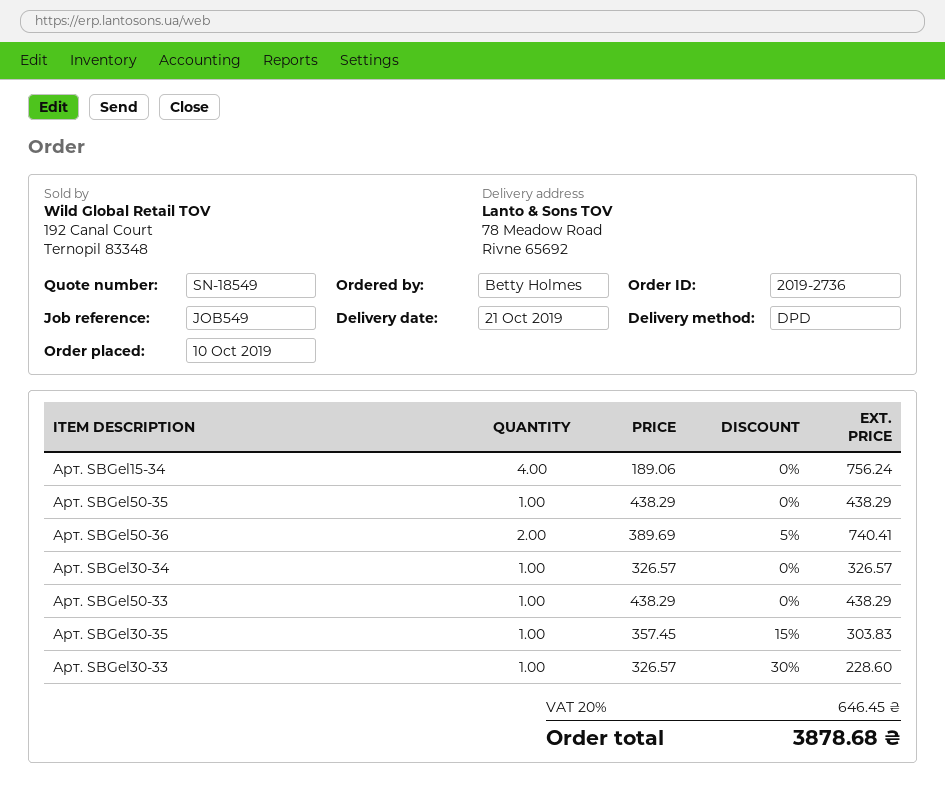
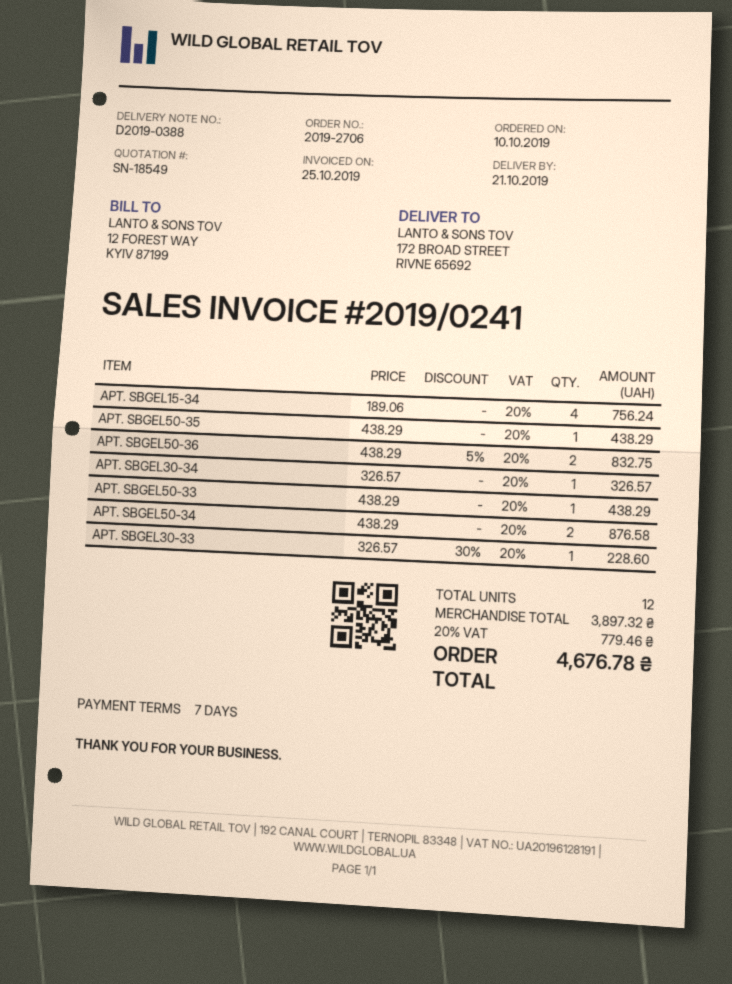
order number: 2019-2736 -> 2019-2706
ship to: 78 Meadow Road, Rivne 65692 -> 172 BROAD STREET, RIVNE 65692
Арт. SBGel50-36: 2 x 389.69 - 5% = 740.41 -> 2 x 438.29 - 5% = 832.75
Арт. SBGel30-35: 1 x 357.45 - 15% = 303.83 -> none
АРТ. SBGEL50-34: none -> 2 x 438.29 = 876.58
tax: 20% = 646.45 -> 20% = 779.46
total: 3878.68 -> 4676.78

